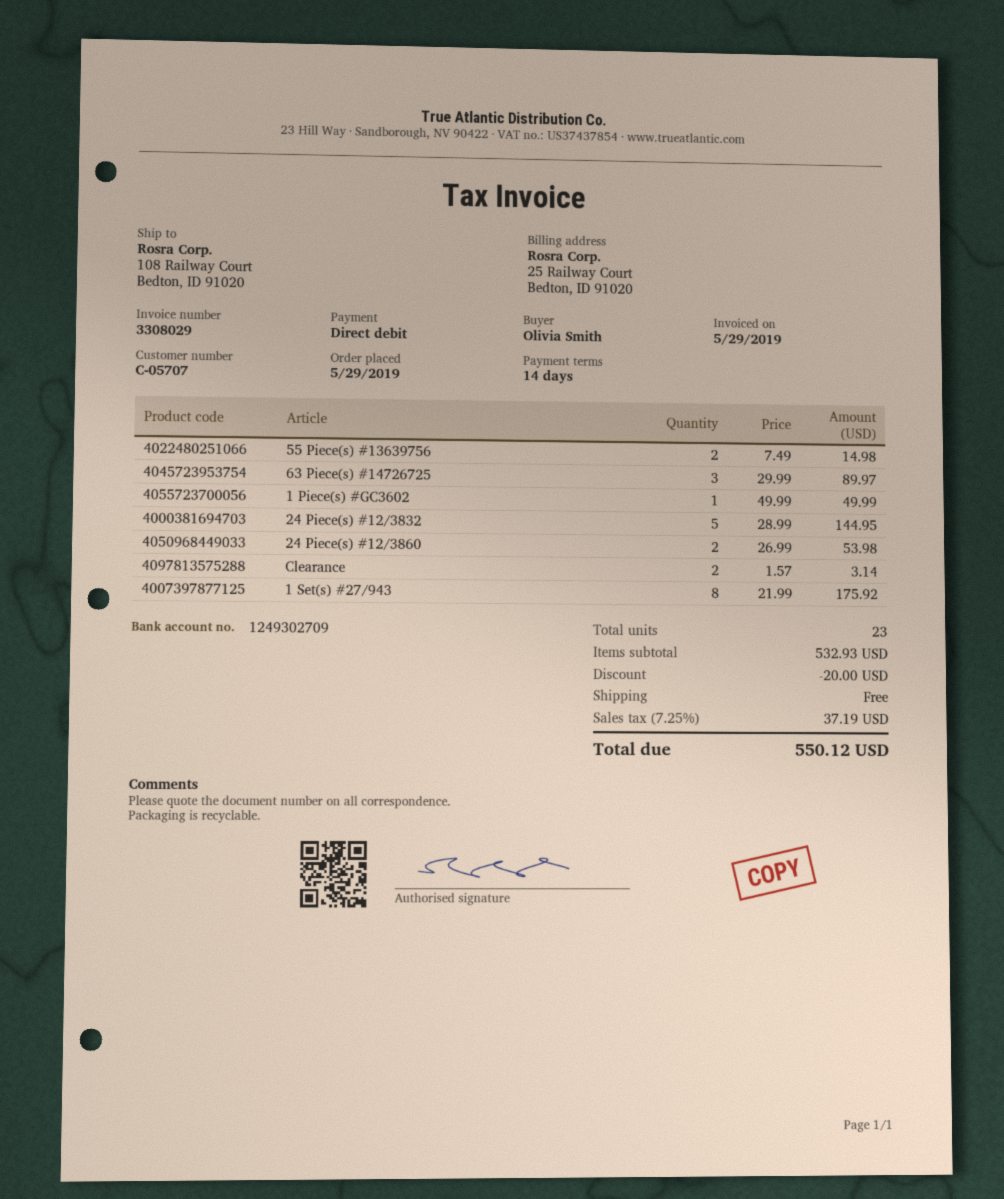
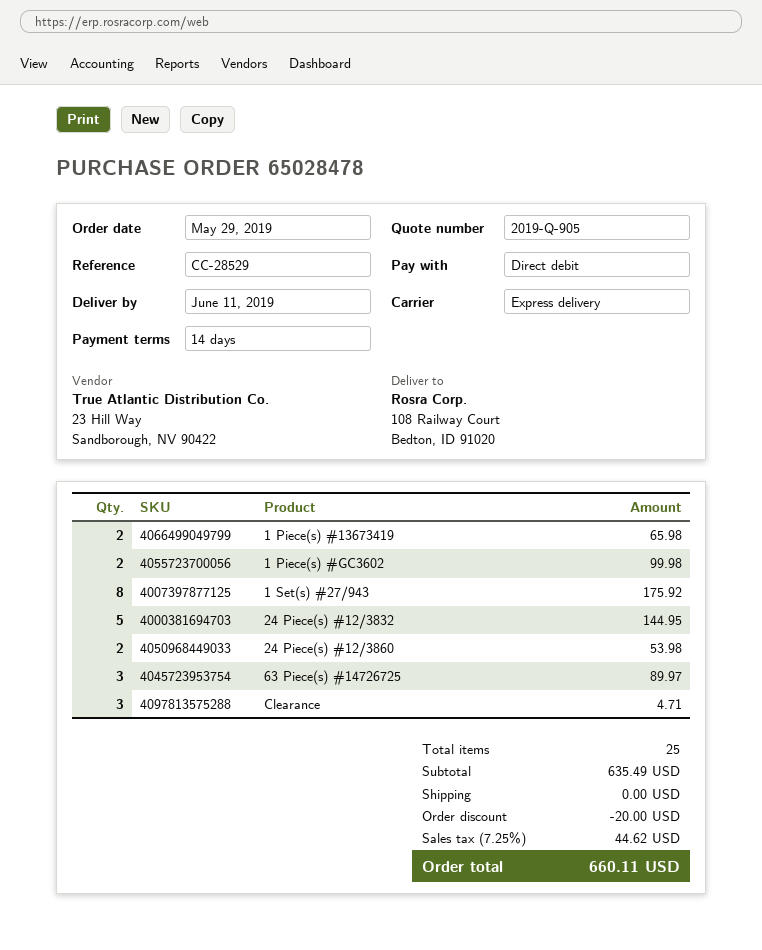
55 Piece(s) #13639756: 2 for 14.98 -> none
1 Piece(s) #GC3602: 1 for 49.99 -> 2 for 99.98
Clearance: 2 for 3.14 -> 3 for 4.71
1 Piece(s) #13673419: none -> 2 for 65.98
total quantity: 23 -> 25
subtotal: 532.93 -> 635.49
tax: 7.25% = 37.19 -> 7.25% = 44.62
total: 550.12 -> 660.11

